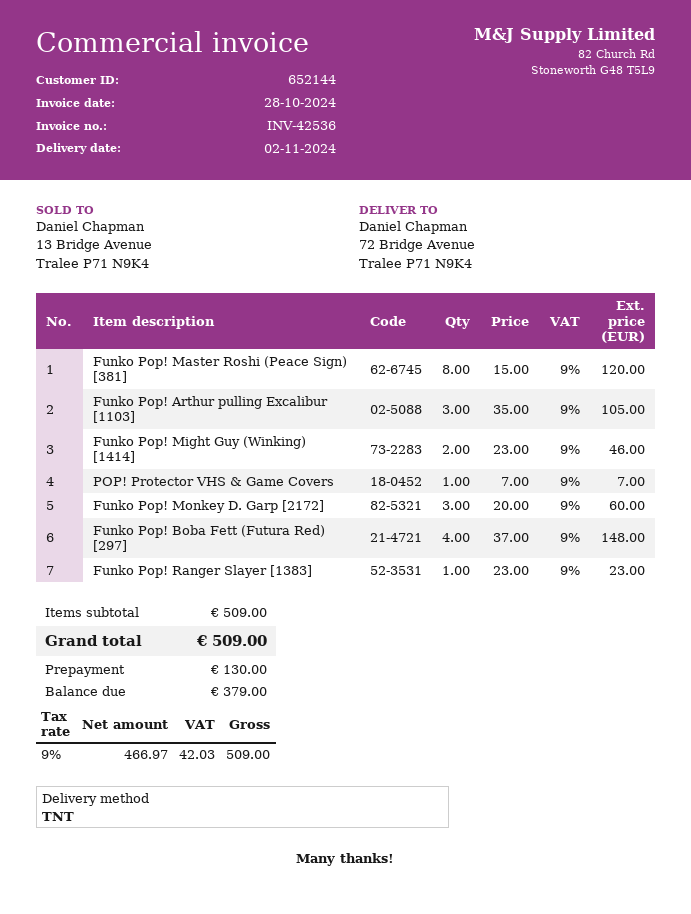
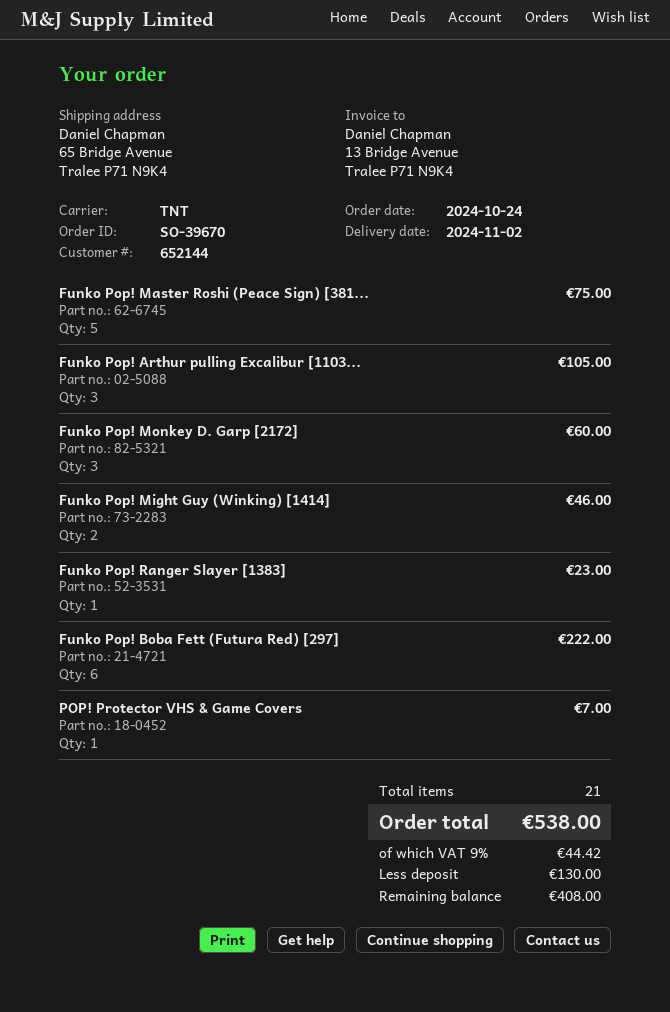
ship to: 72 Bridge Avenue, Tralee P71 N9K4 -> 65 Bridge Avenue, Tralee P71 N9K4
Funko Pop! Master Roshi (Peace Sign) [381]: 8 for 120.00 -> 5 for 75.00
Funko Pop! Boba Fett (Futura Red) [297]: 4 for 148.00 -> 6 for 222.00
tax: 9% = 42.03 -> 9% = 44.42
total: 509.00 -> 538.00
balance: 379.00 -> 408.00

